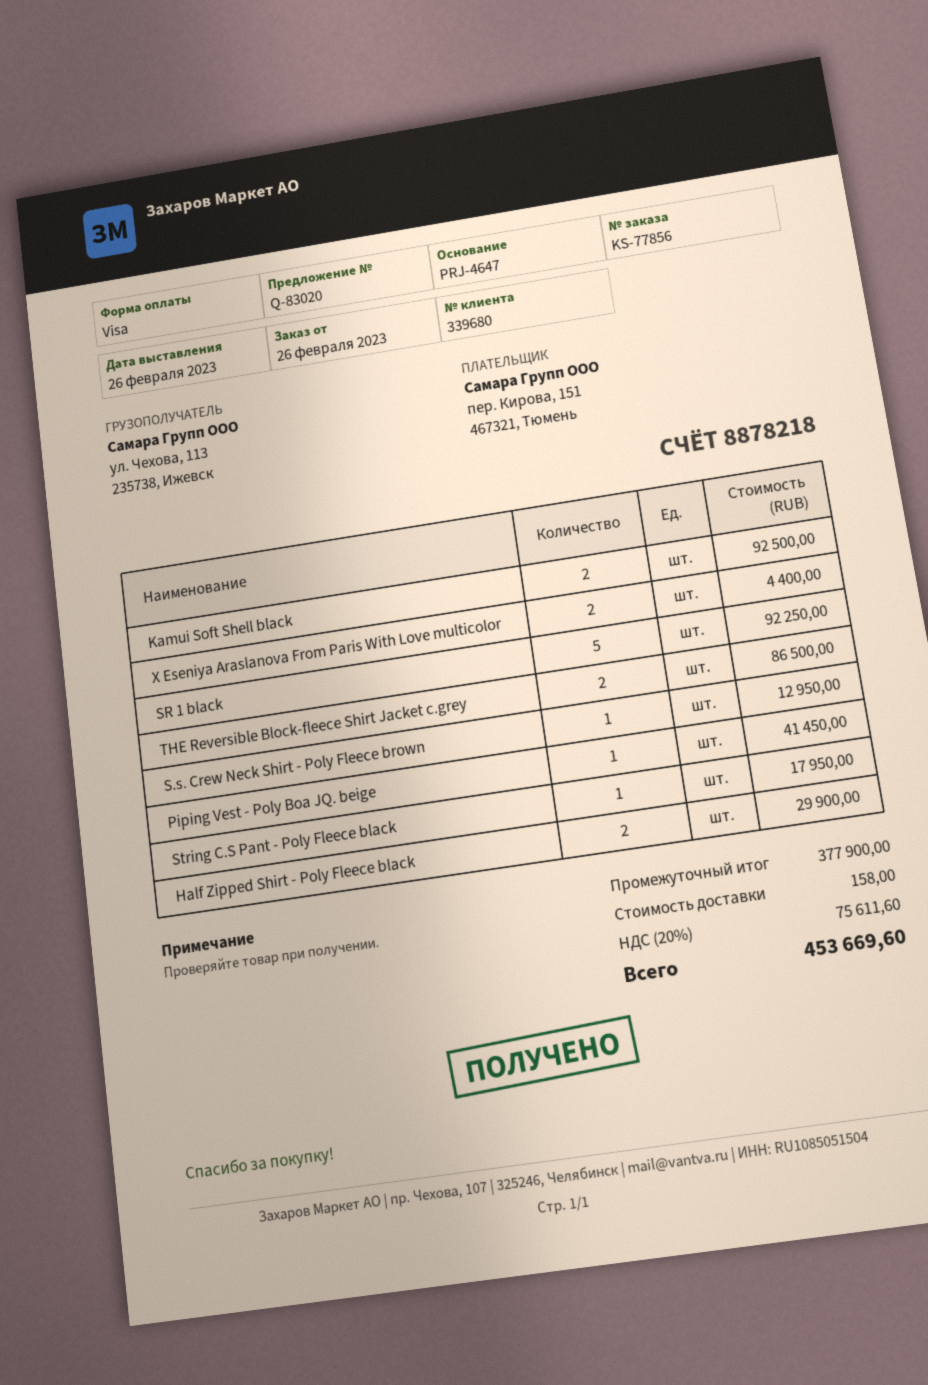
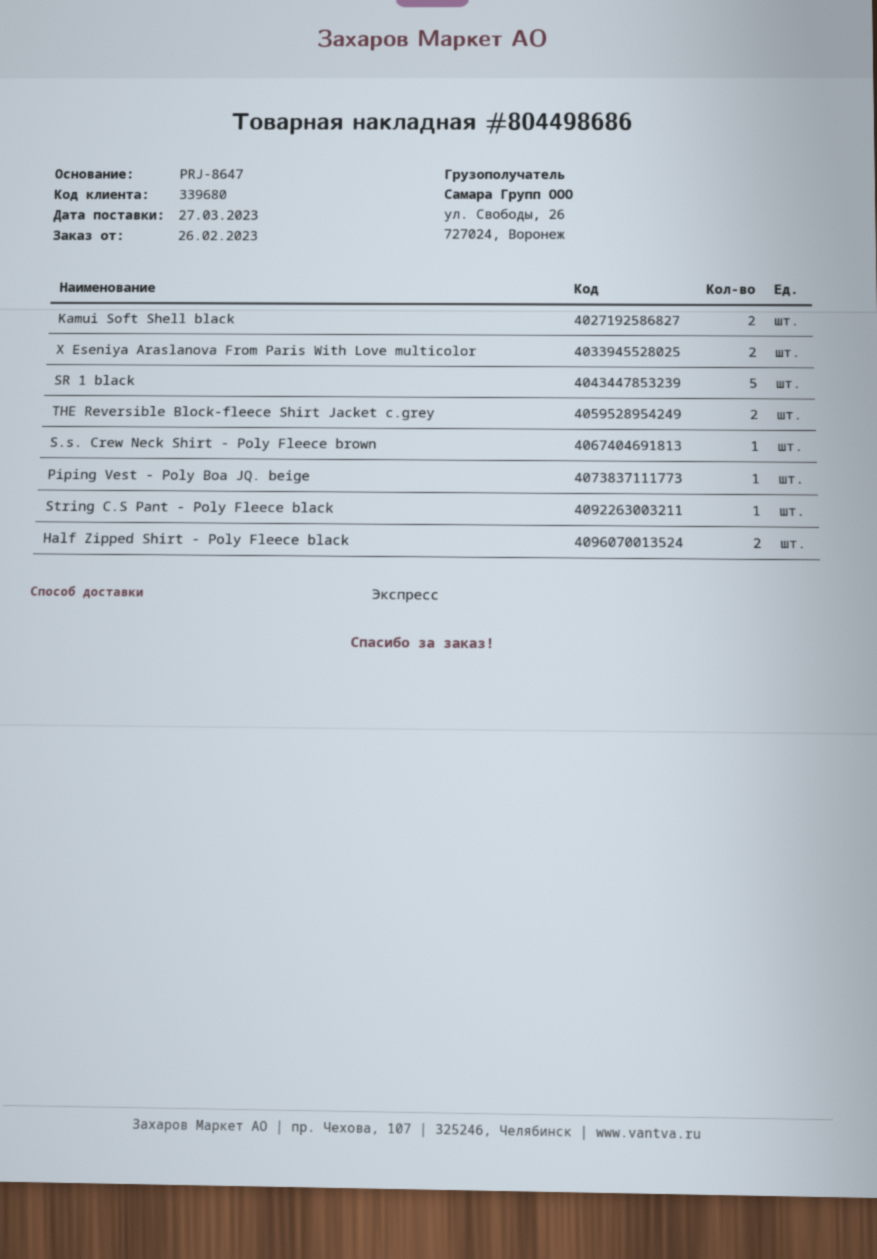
reference: PRJ-4647 -> PRJ-8647
ship to: ул. Чехова, 113, 235738, Ижевск -> ул. Свободы, 26, 727024, Воронеж

